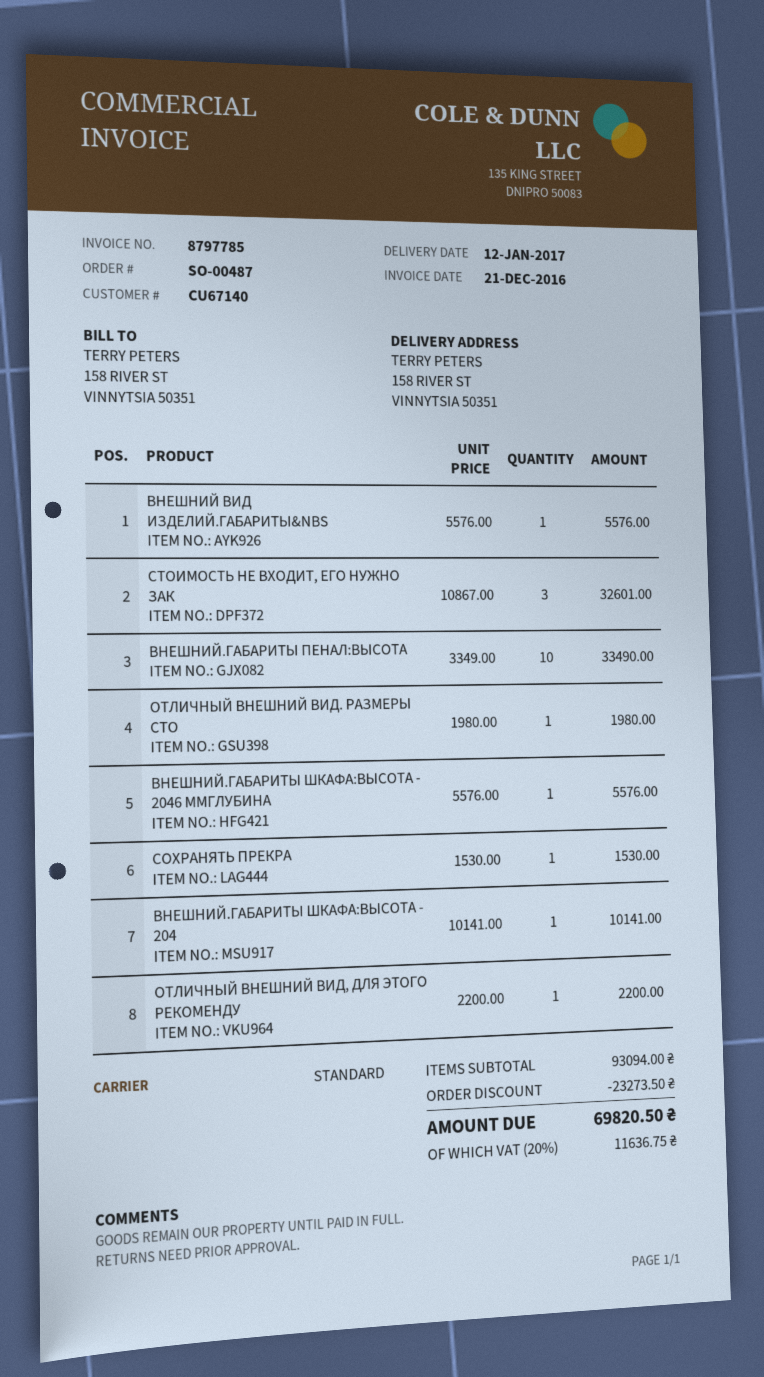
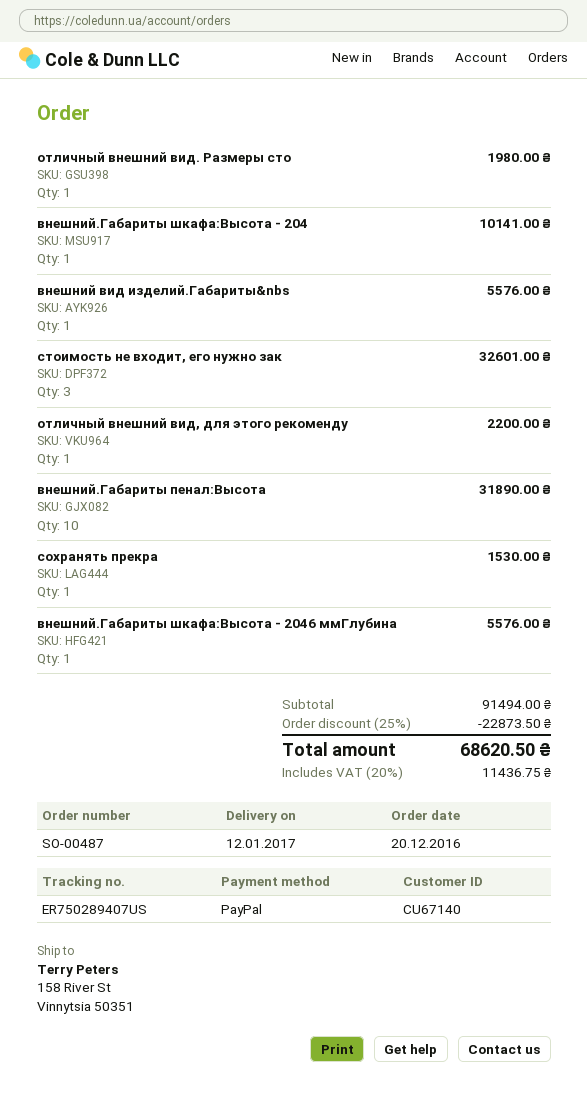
ВНЕШНИЙ.ГАБАРИТЫ ПЕНАЛ:ВЫСОТА: 10 for 33490.00 -> 10 for 31890.00
subtotal: 93094.00 -> 91494.00
discount: 23273.50 -> 22873.50
tax: 20% = 11636.75 -> 20% = 11436.75
total: 69820.50 -> 68620.50

